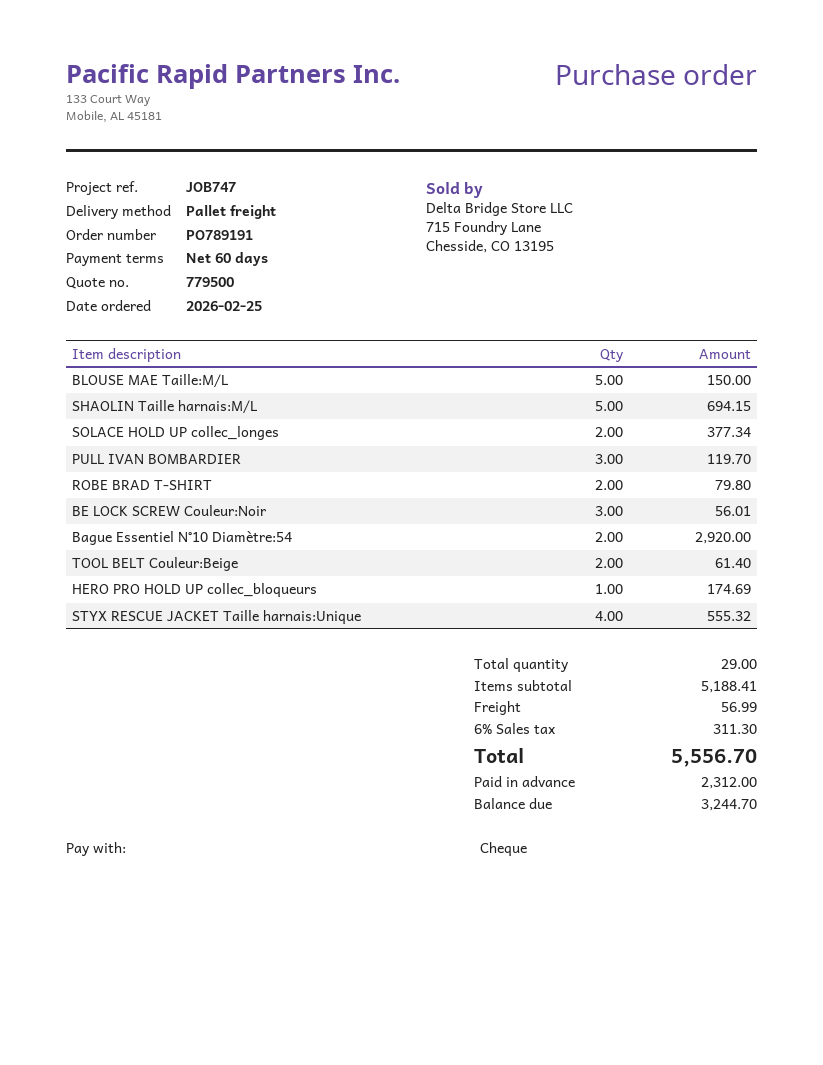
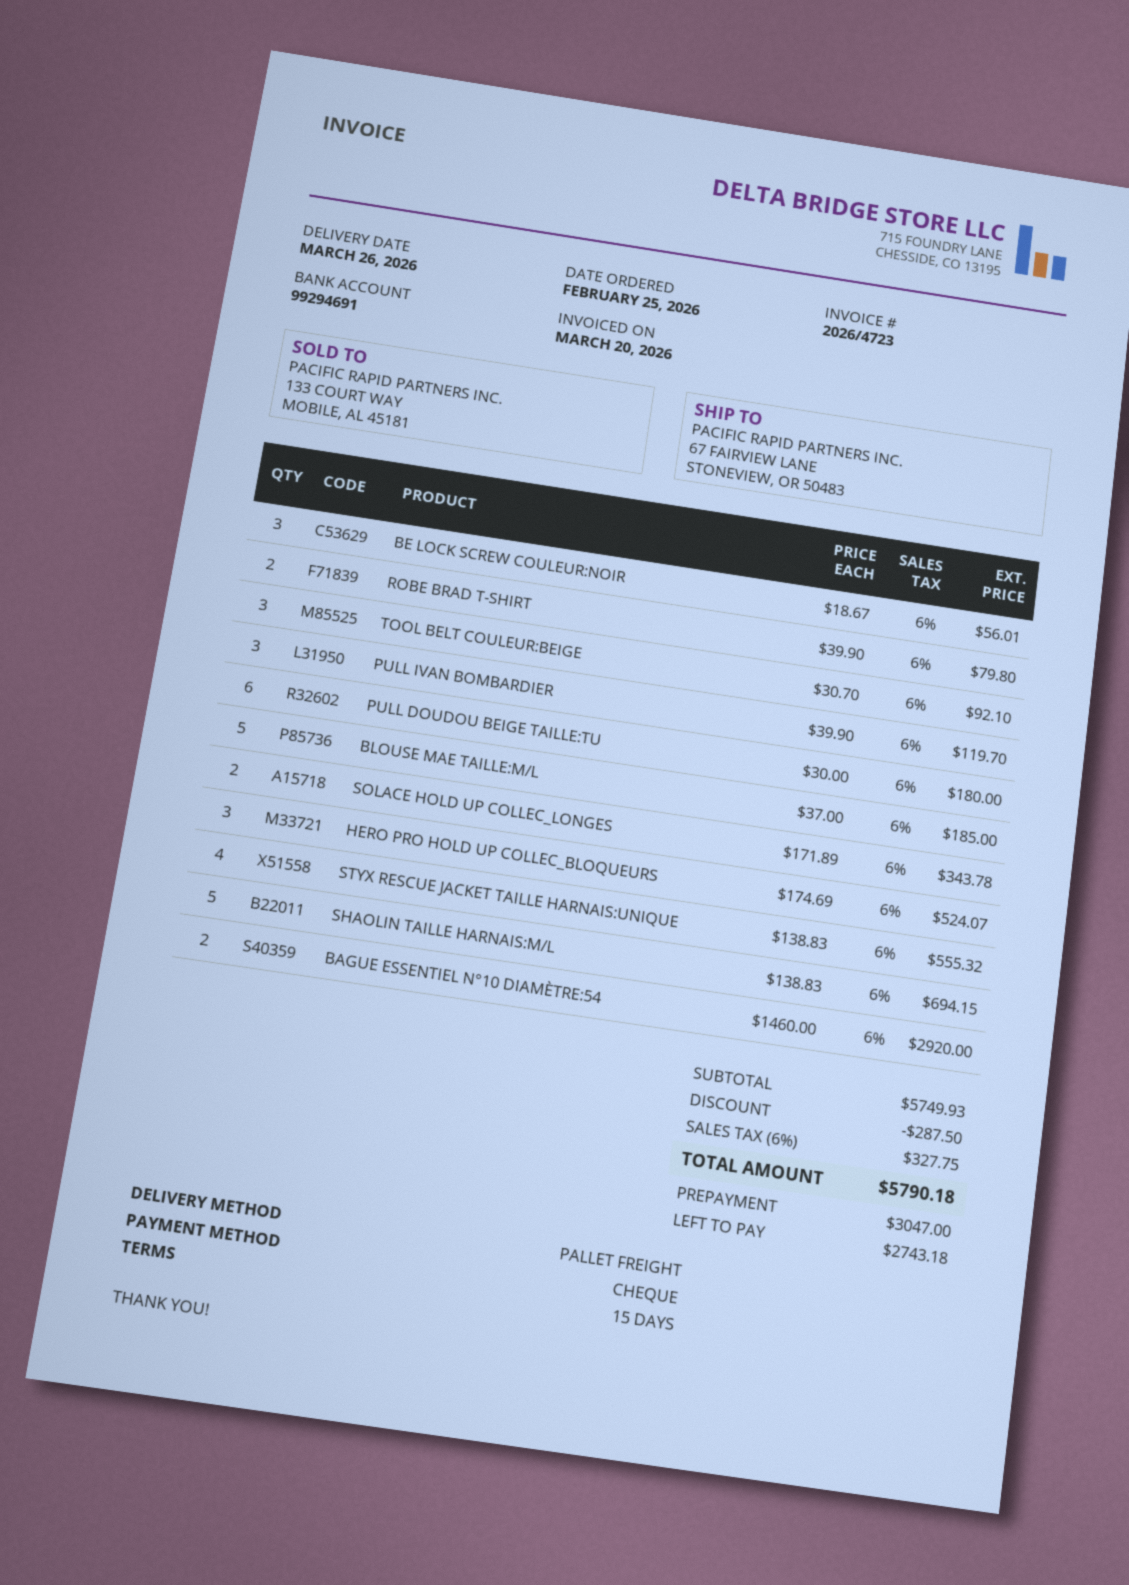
payment terms: 60 days -> 15 days
BLOUSE MAE Taille:M/L: 5 for 150.00 -> 5 for 185.00
SOLACE HOLD UP collec_longes: 2 for 377.34 -> 2 for 343.78
TOOL BELT Couleur:Beige: 2 for 61.40 -> 3 for 92.10
HERO PRO HOLD UP collec_bloqueurs: 1 for 174.69 -> 3 for 524.07
PULL DOUDOU BEIGE TAILLE:TU: none -> 6 for 180.00
subtotal: 5188.41 -> 5749.93
discount: none -> 287.50
shipping: 56.99 -> none
tax: 6% = 311.30 -> 6% = 327.75
total: 5556.70 -> 5790.18
deposit: 2312.00 -> 3047.00
balance: 3244.70 -> 2743.18

